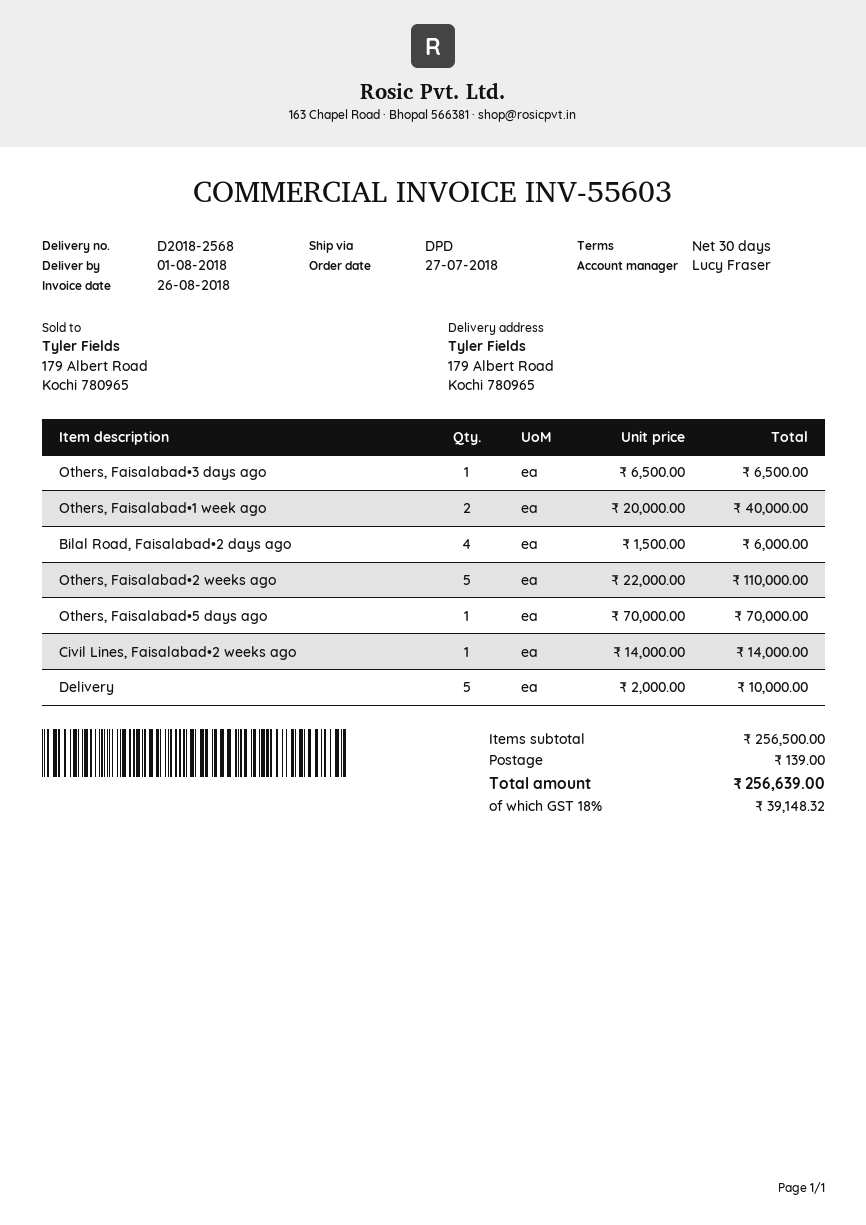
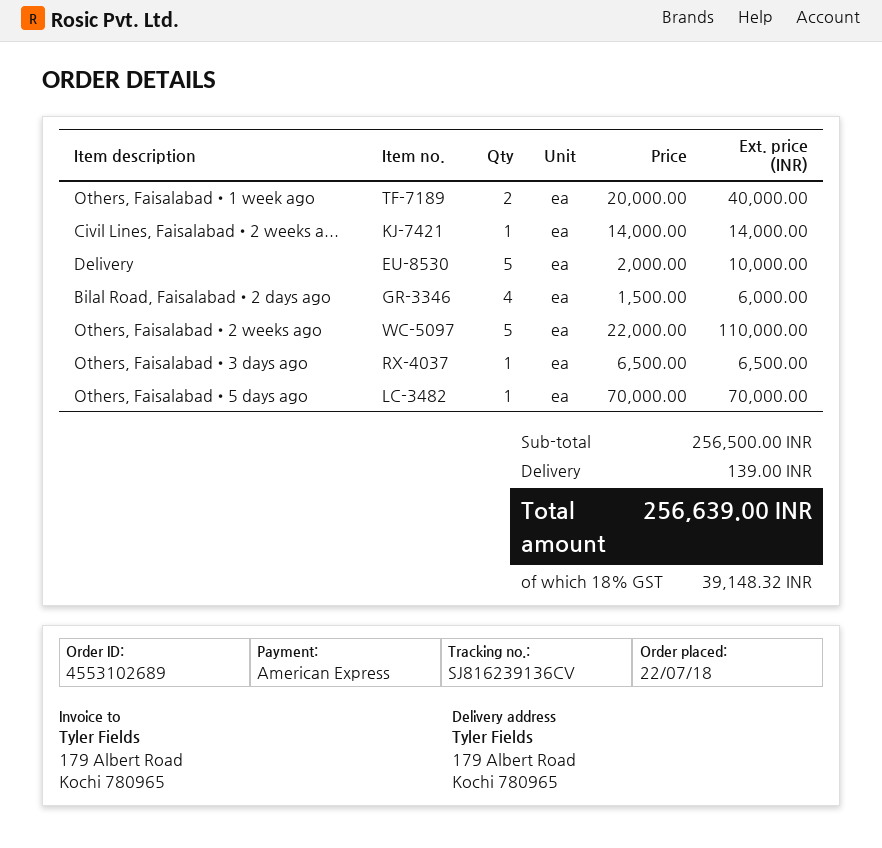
order date: 2018-07-27 -> 2018-07-22

